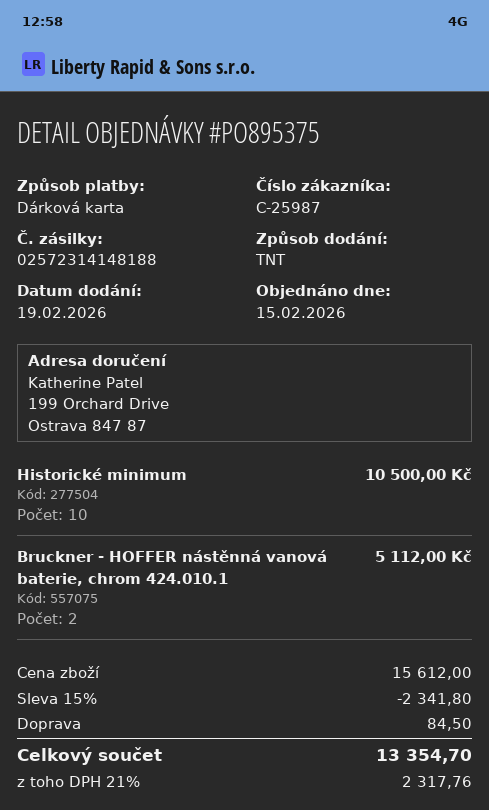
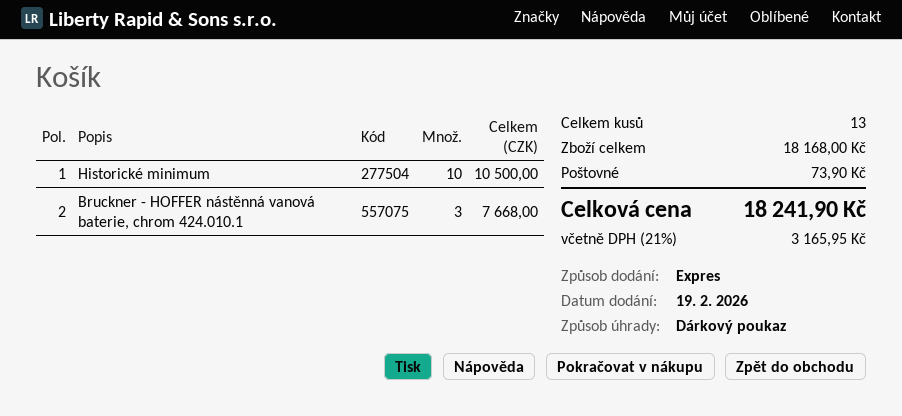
shipping method: TNT -> express
Bruckner - HOFFER nástěnná vanová baterie, chrom 424.010.1: 2 for 5112.00 -> 3 for 7668.00
subtotal: 15612.00 -> 18168.00
discount: 15% = 2341.80 -> none
shipping: 84.50 -> 73.90
tax: 21% = 2317.76 -> 21% = 3165.95
total: 13354.70 -> 18241.90

